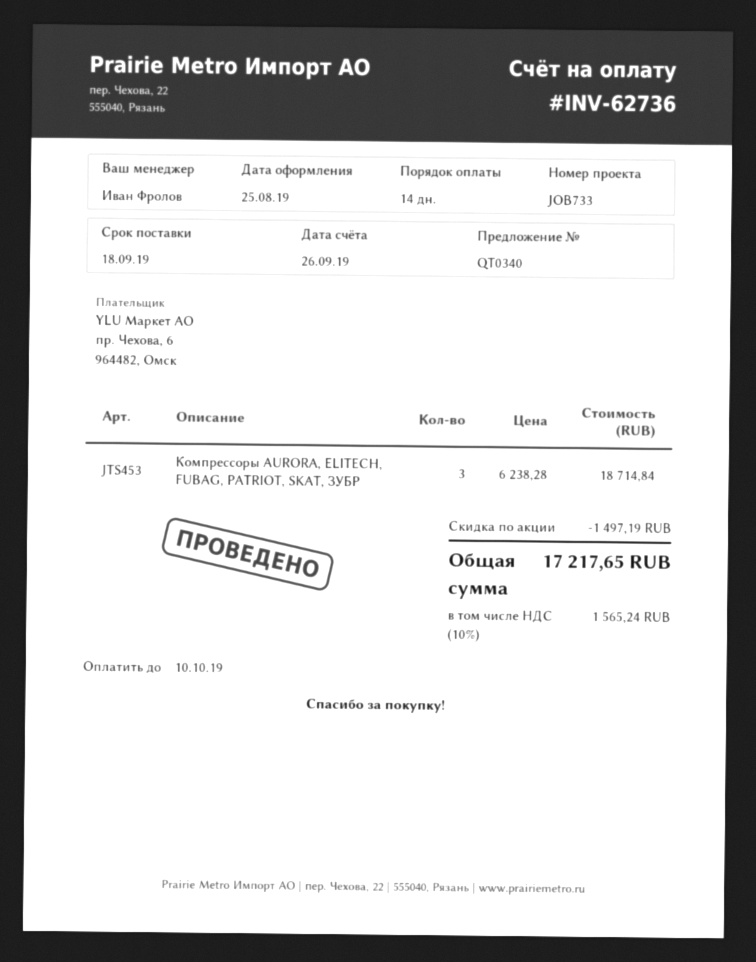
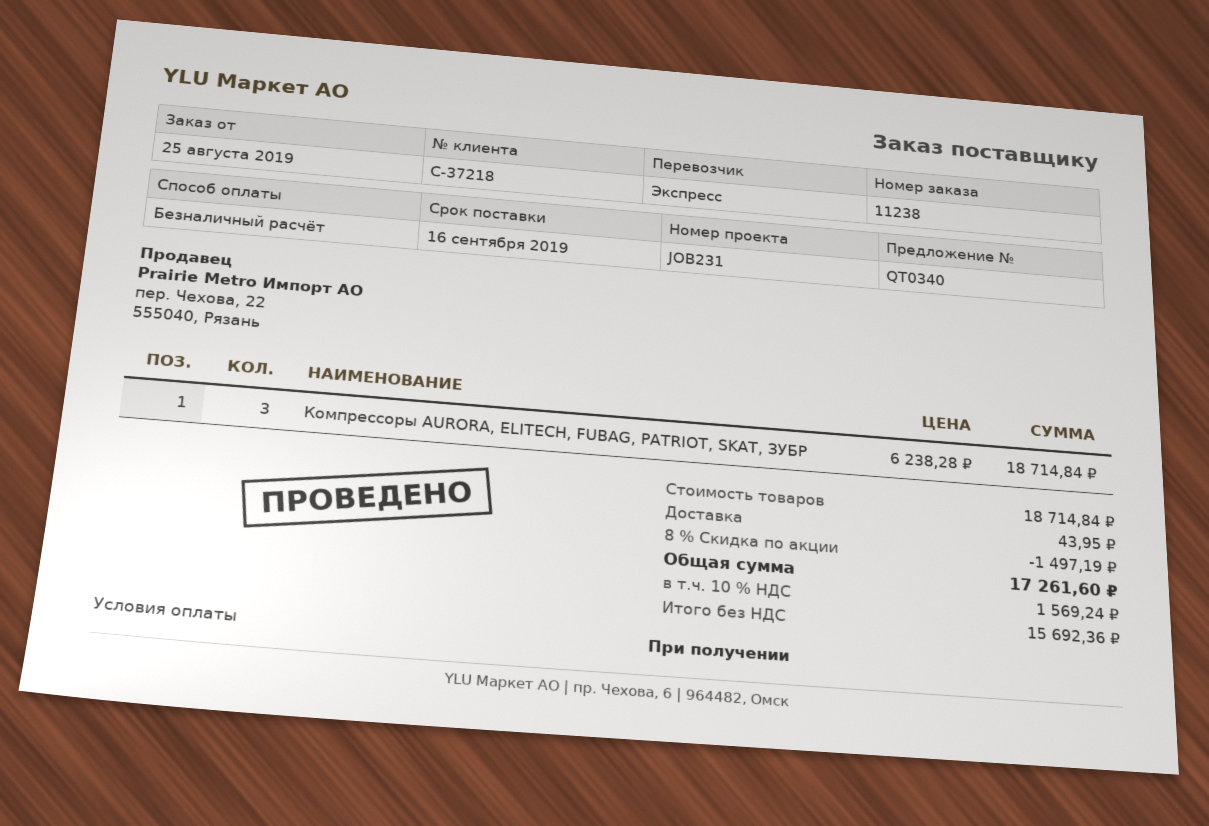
delivery date: 2019-09-18 -> 2019-09-16
payment terms: 14 days -> on receipt
reference: JOB733 -> JOB231
shipping: none -> 43.95
tax: 10% = 1565.24 -> 10% = 1569.24
total: 17217.65 -> 17261.60

